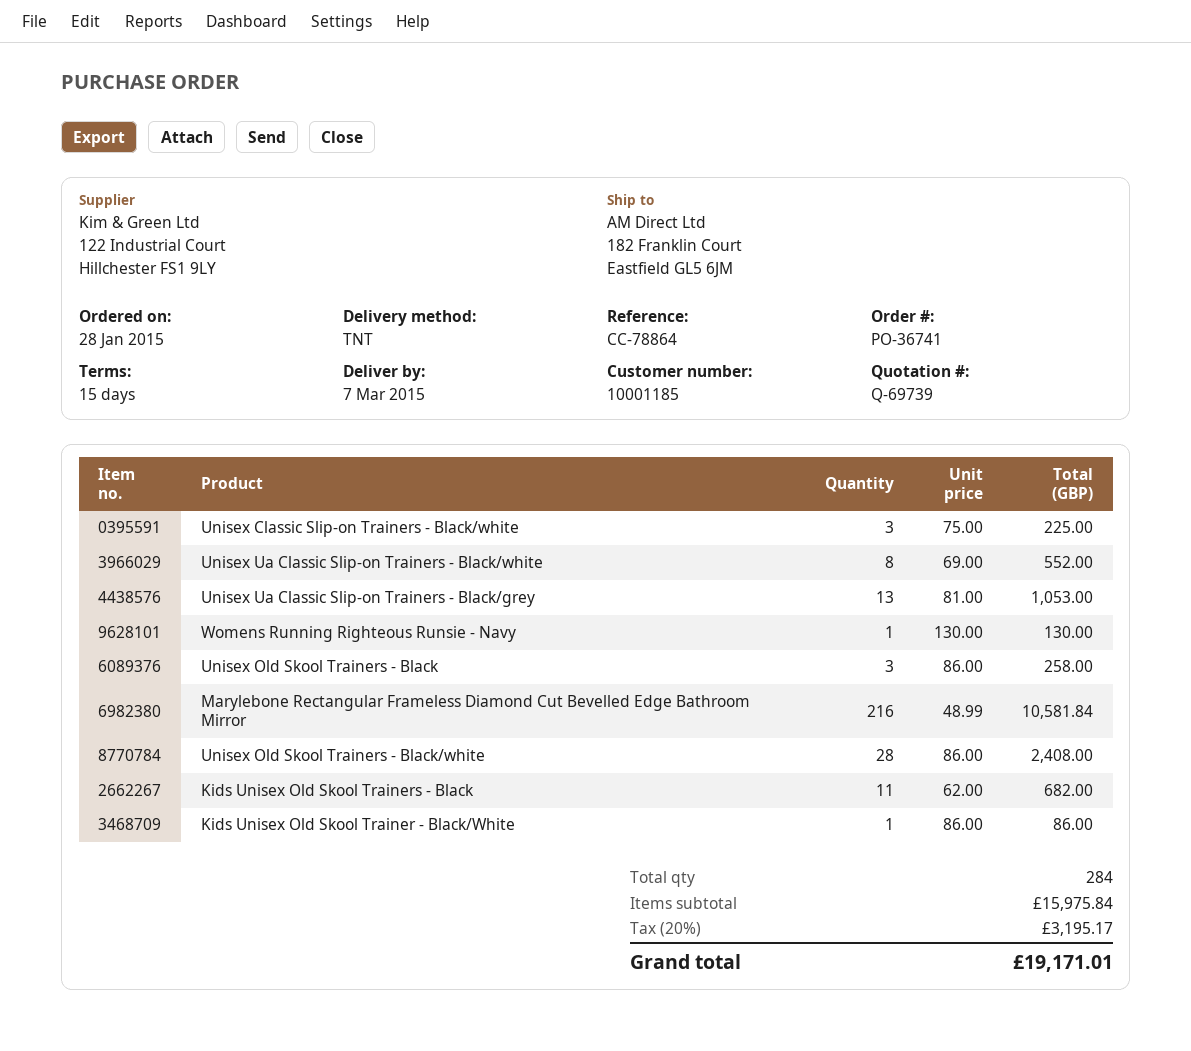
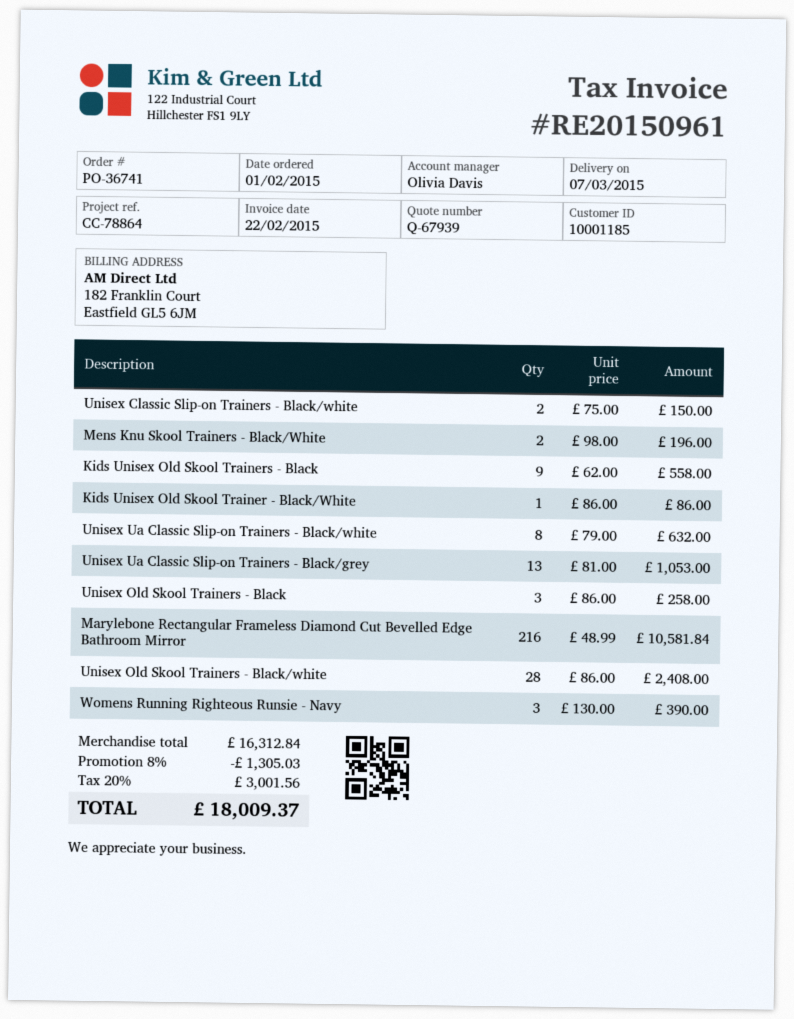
quote number: Q-69739 -> Q-67939
order date: 2015-01-28 -> 2015-02-01
Unisex Classic Slip-on Trainers - Black/white: 3 x 75.00 = 225.00 -> 2 x 75.00 = 150.00
Unisex Ua Classic Slip-on Trainers - Black/white: 8 x 69.00 = 552.00 -> 8 x 79.00 = 632.00
Womens Running Righteous Runsie - Navy: 1 x 130.00 = 130.00 -> 3 x 130.00 = 390.00
Kids Unisex Old Skool Trainers - Black: 11 x 62.00 = 682.00 -> 9 x 62.00 = 558.00
Mens Knu Skool Trainers - Black/White: none -> 2 x 98.00 = 196.00
subtotal: 15975.84 -> 16312.84
discount: none -> 8% = 1305.03
tax: 20% = 3195.17 -> 20% = 3001.56
total: 19171.01 -> 18009.37

